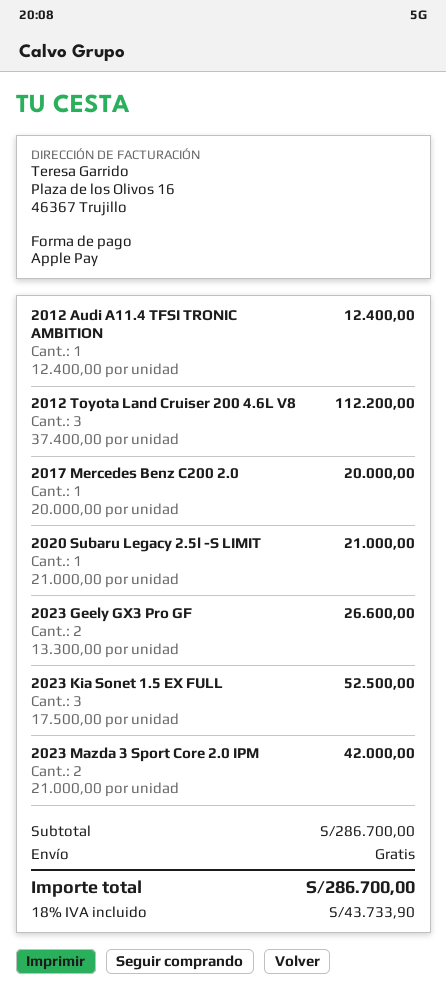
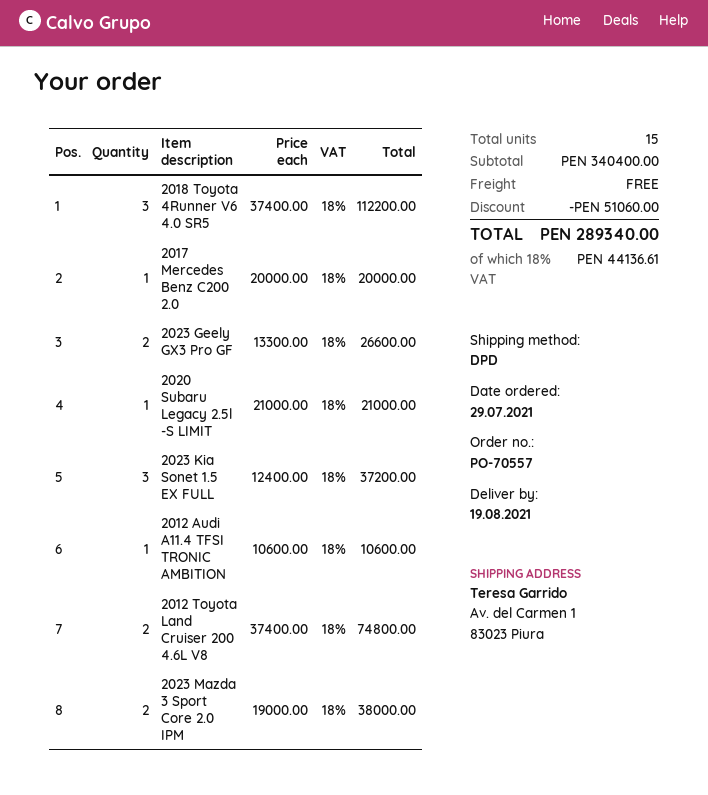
2012 Audi A11.4 TFSI TRONIC AMBITION: 1 x 12400.00 = 12400.00 -> 1 x 10600.00 = 10600.00
2012 Toyota Land Cruiser 200 4.6L V8: 3 x 37400.00 = 112200.00 -> 2 x 37400.00 = 74800.00
2023 Kia Sonet 1.5 EX FULL: 3 x 17500.00 = 52500.00 -> 3 x 12400.00 = 37200.00
2023 Mazda 3 Sport Core 2.0 IPM: 2 x 21000.00 = 42000.00 -> 2 x 19000.00 = 38000.00
2018 Toyota 4Runner V6 4.0 SR5: none -> 3 x 37400.00 = 112200.00
subtotal: 286700.00 -> 340400.00
discount: none -> 51060.00
tax: 18% = 43733.90 -> 18% = 44136.61
total: 286700.00 -> 289340.00

